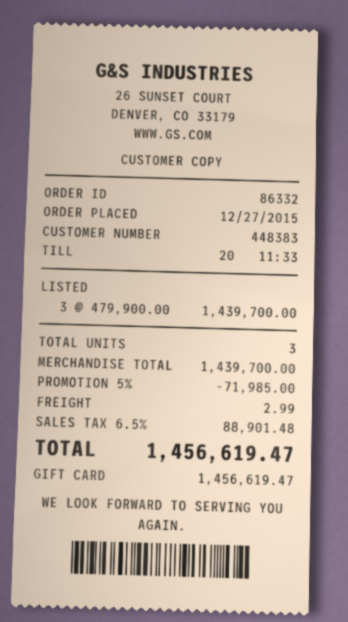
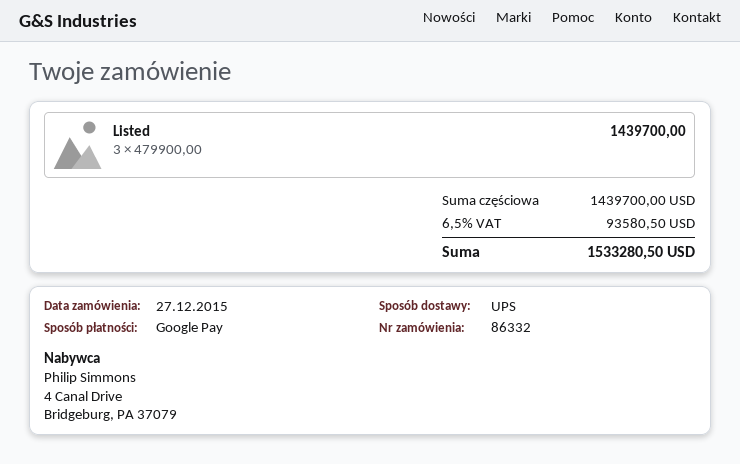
payment method: gift card -> Google Pay
discount: 5% = 71985.00 -> none
shipping: 2.99 -> none
tax: 6.5% = 88901.48 -> 6.5% = 93580.50
total: 1456619.47 -> 1533280.50

